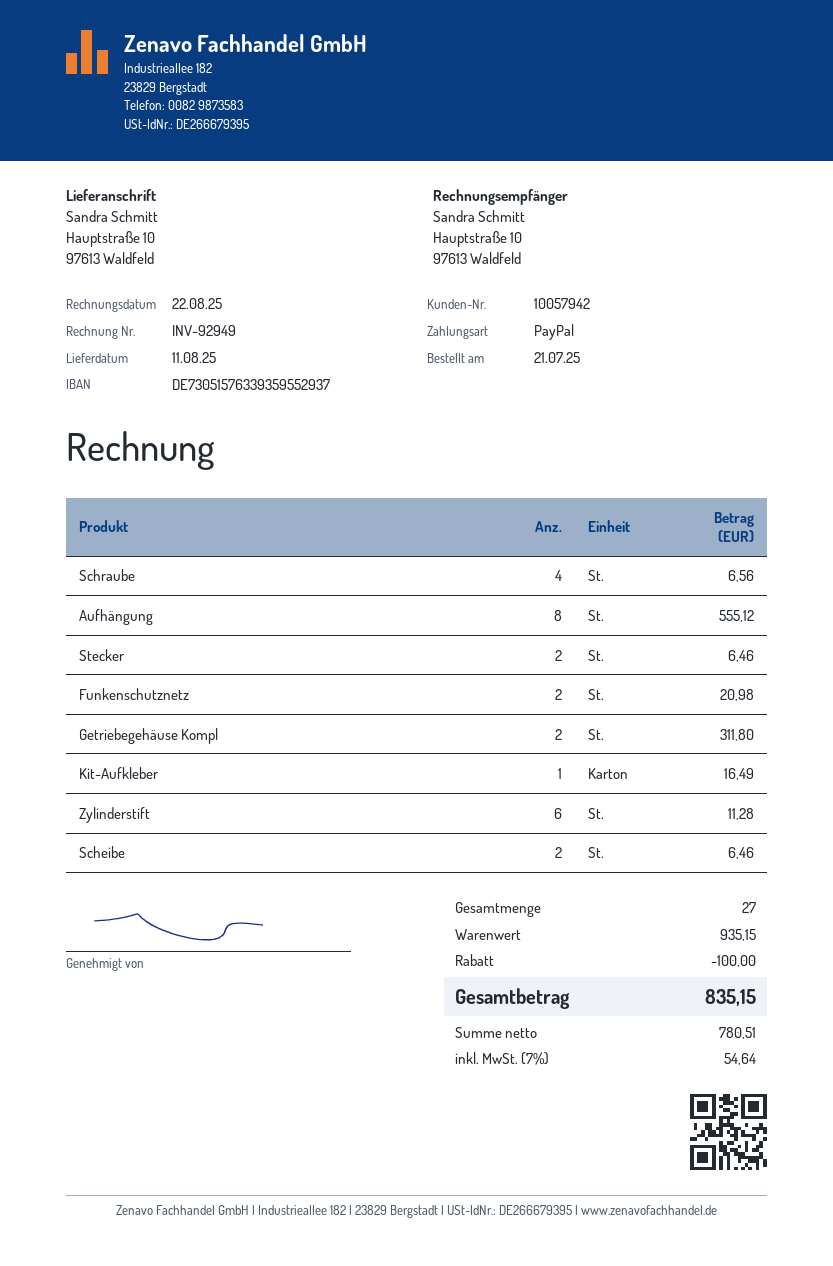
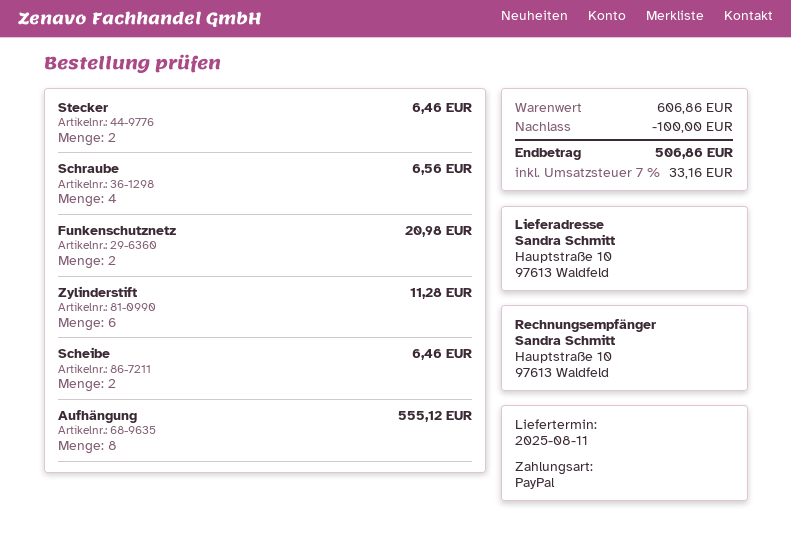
Getriebegehäuse Kompl: 2 for 311.80 -> none
Kit-Aufkleber: 1 for 16.49 -> none
subtotal: 935.15 -> 606.86
tax: 7% = 54.64 -> 7% = 33.16
total: 835.15 -> 506.86

